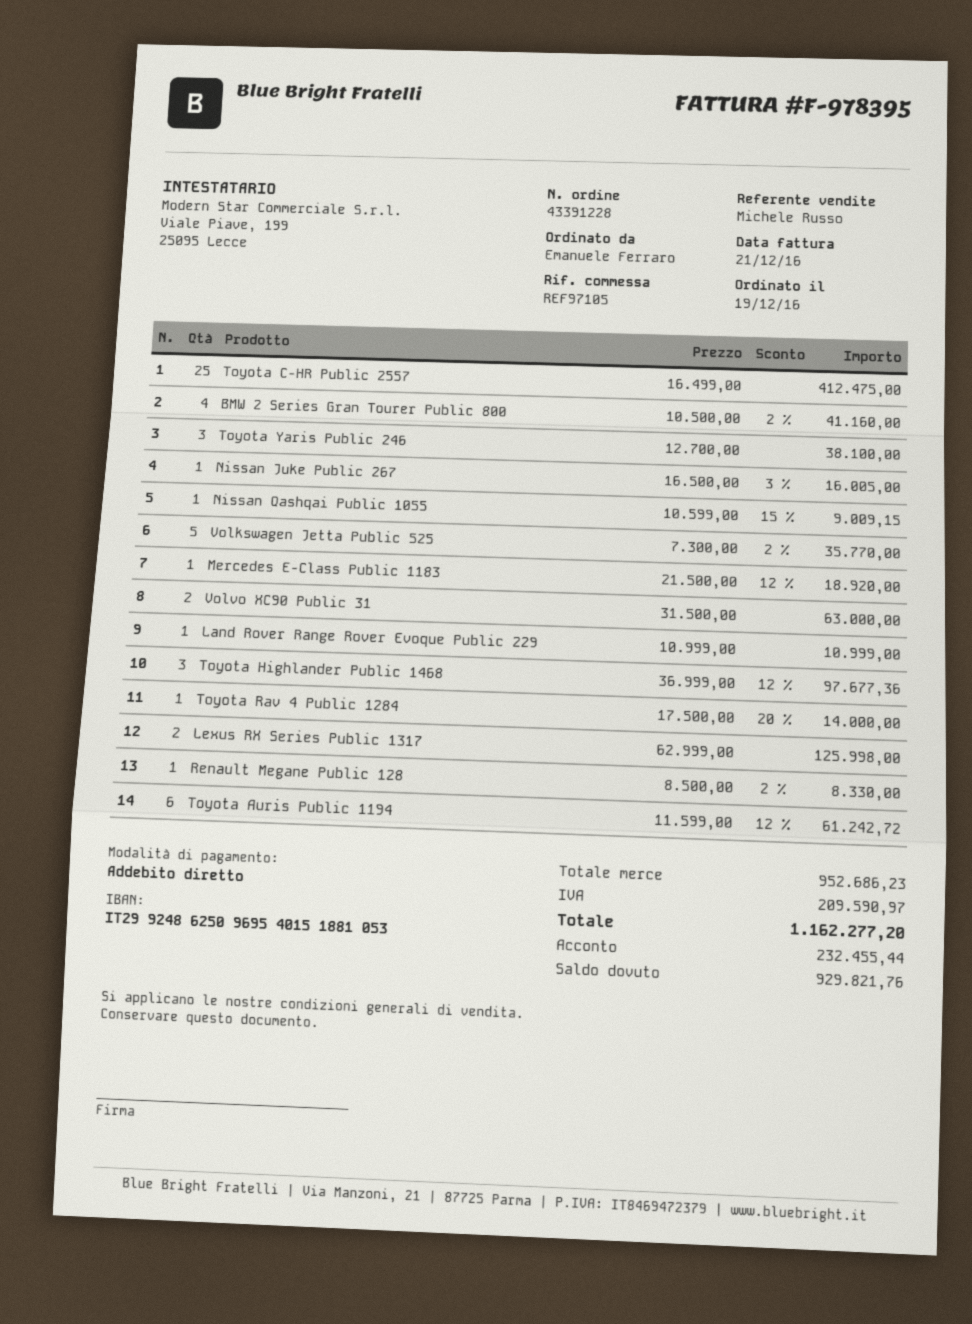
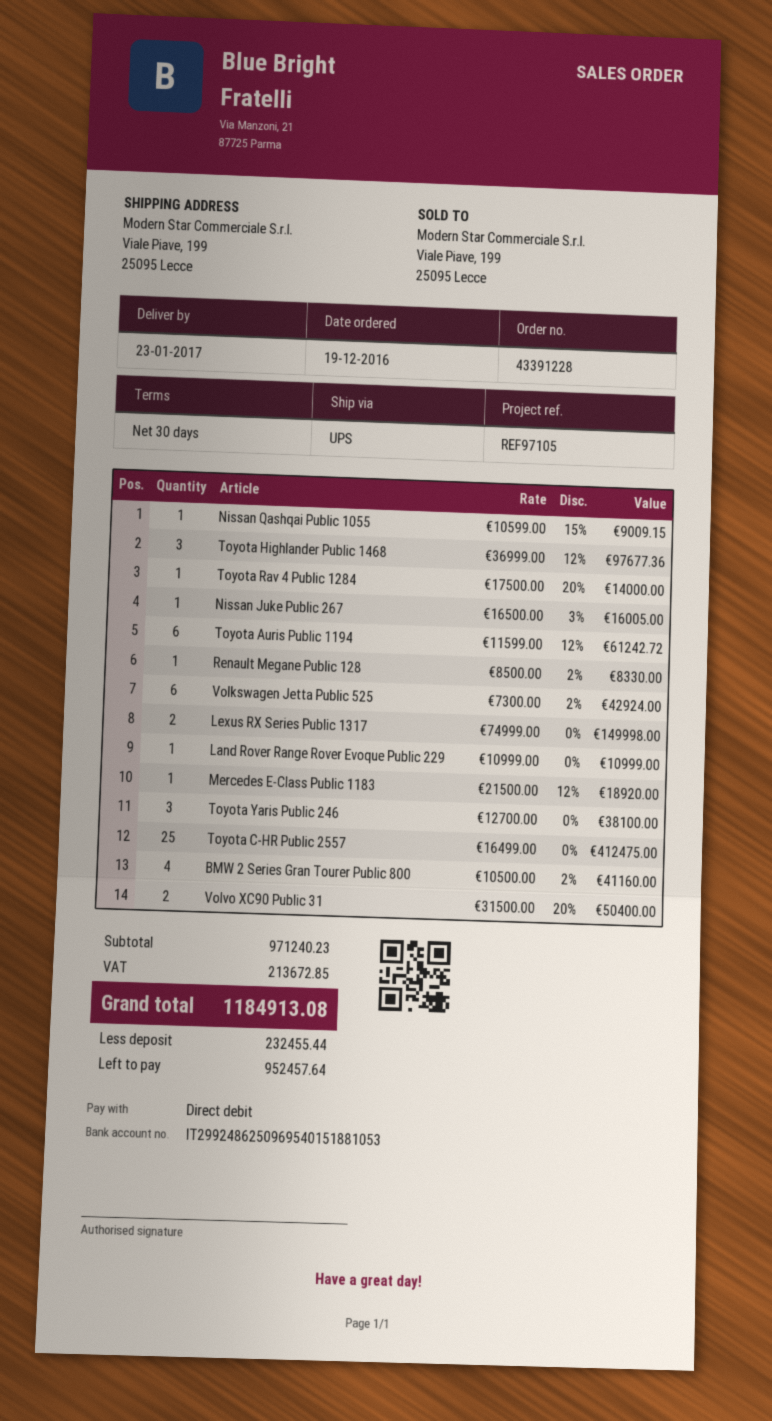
Volkswagen Jetta Public 525: 5 x 7300.00 - 2% = 35770.00 -> 6 x 7300.00 - 2% = 42924.00
Volvo XC90 Public 31: 2 x 31500.00 = 63000.00 -> 2 x 31500.00 - 20% = 50400.00
Lexus RX Series Public 1317: 2 x 62999.00 = 125998.00 -> 2 x 74999.00 = 149998.00
subtotal: 952686.23 -> 971240.23
tax: 209590.97 -> 213672.85
total: 1162277.20 -> 1184913.08
balance: 929821.76 -> 952457.64

